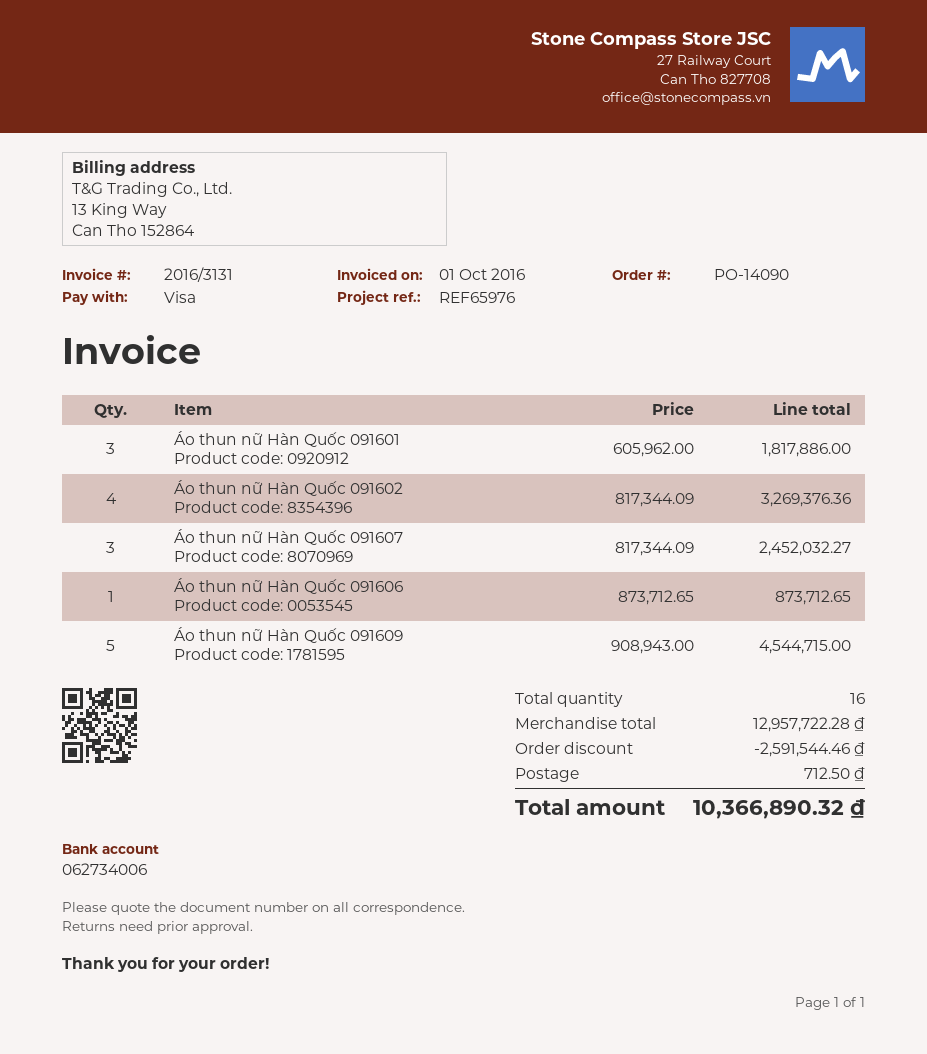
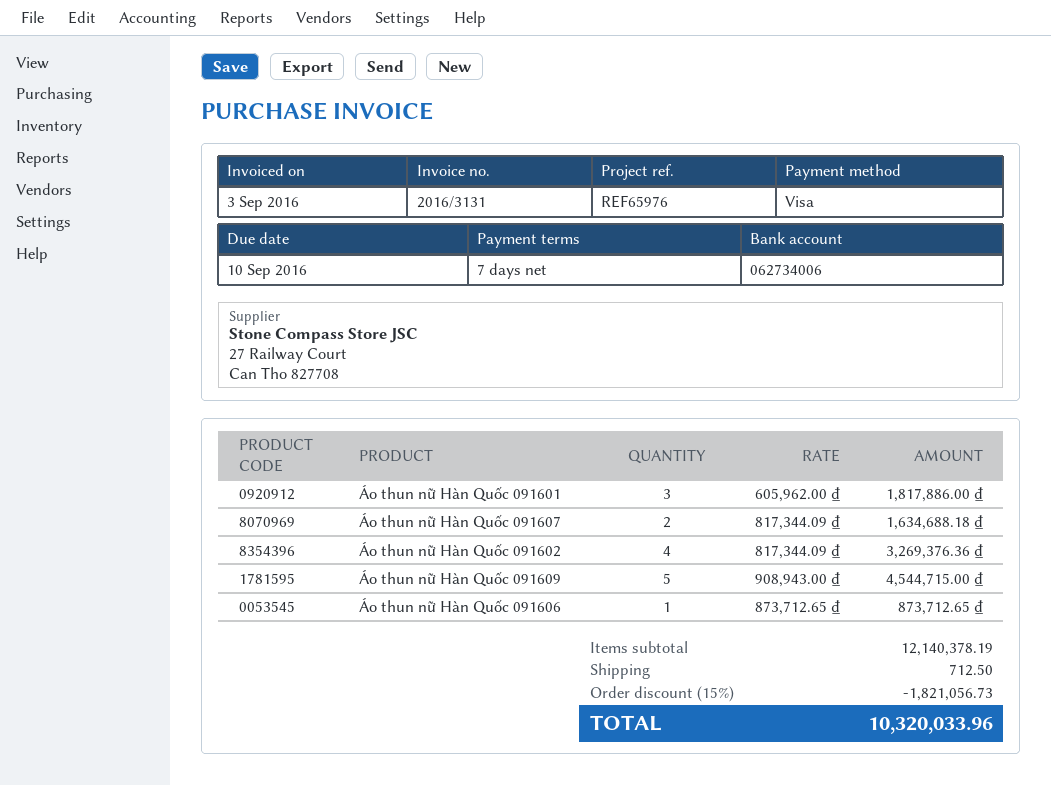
invoice date: 2016-10-01 -> 2016-09-03
Áo thun nữ Hàn Quốc 091607: 3 x 817344.09 = 2452032.27 -> 2 x 817344.09 = 1634688.18
subtotal: 12957722.28 -> 12140378.19
discount: 2591544.46 -> 1821056.73
total: 10366890.32 -> 10320033.96

